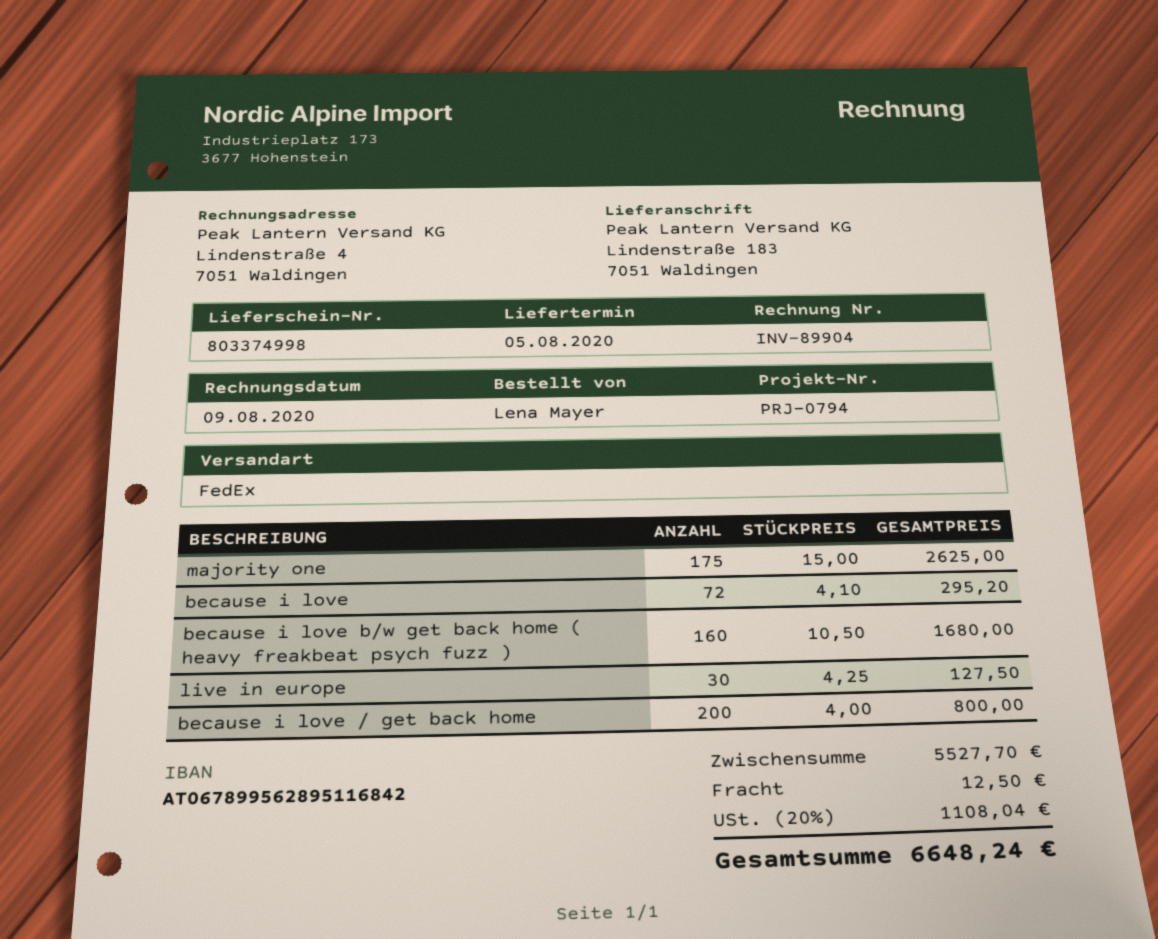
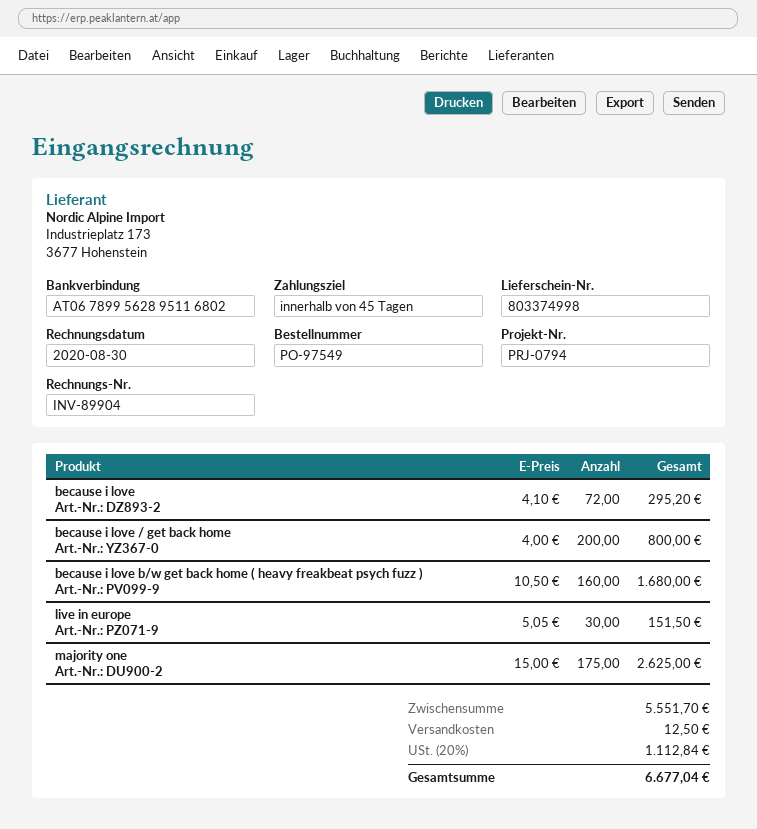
invoice date: 2020-08-09 -> 2020-08-30
bank account: AT067899562895116842 -> AT067899562895116802
live in europe: 30 x 4.25 = 127.50 -> 30 x 5.05 = 151.50
subtotal: 5527.70 -> 5551.70
tax: 20% = 1108.04 -> 20% = 1112.84
total: 6648.24 -> 6677.04

